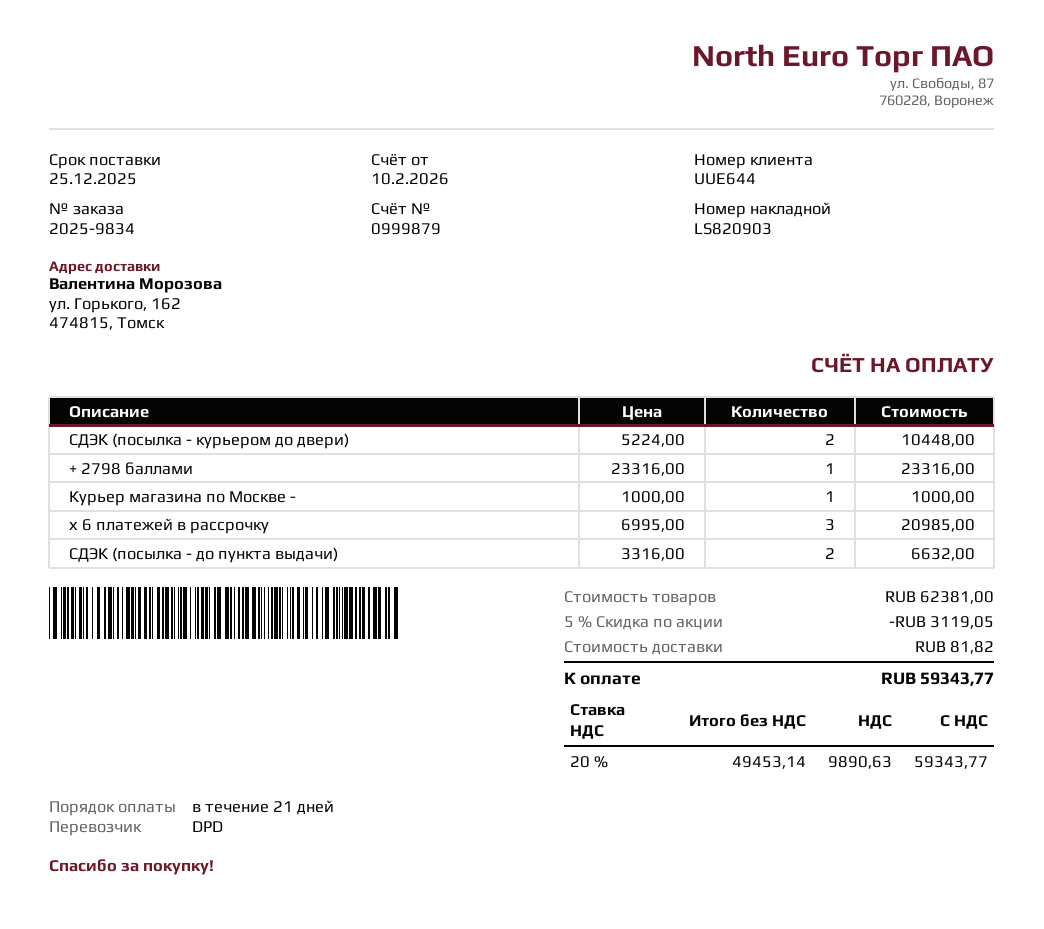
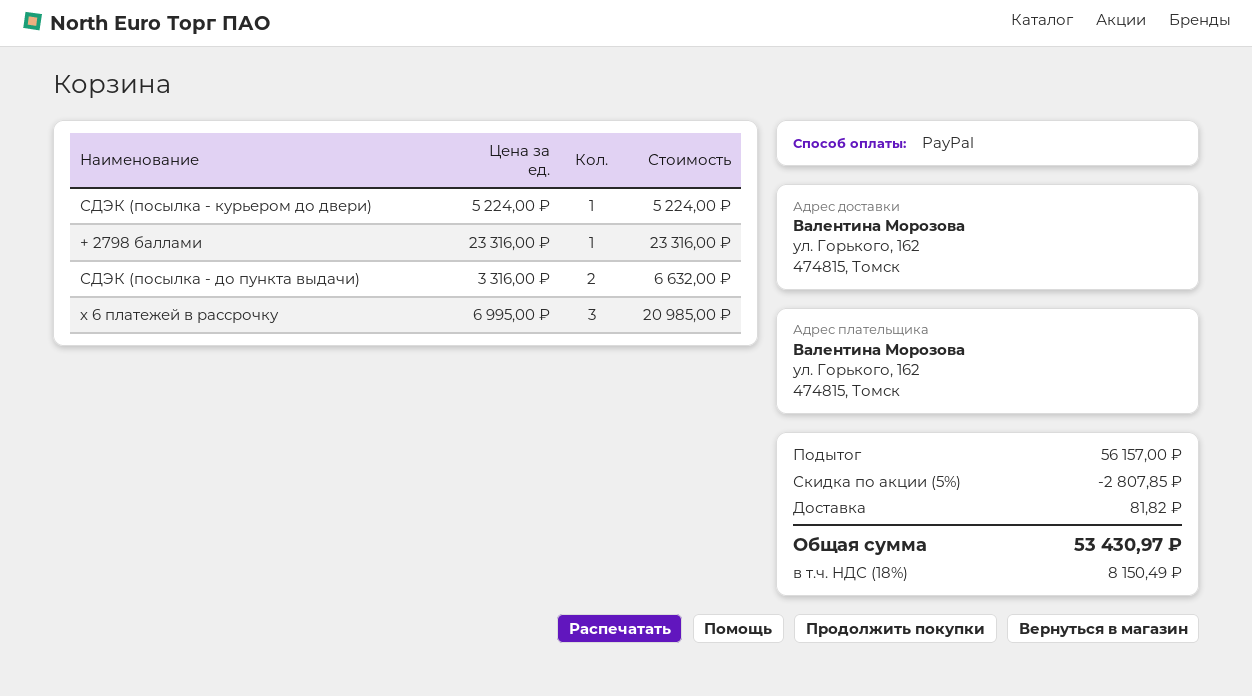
СДЭК (посылка - курьером до двери): 2 x 5224.00 = 10448.00 -> 1 x 5224.00 = 5224.00
Курьер магазина по Москве -: 1 x 1000.00 = 1000.00 -> none
subtotal: 62381.00 -> 56157.00
discount: 5% = 3119.05 -> 5% = 2807.85
tax: 20% = 9890.63 -> 18% = 8150.49
total: 59343.77 -> 53430.97

